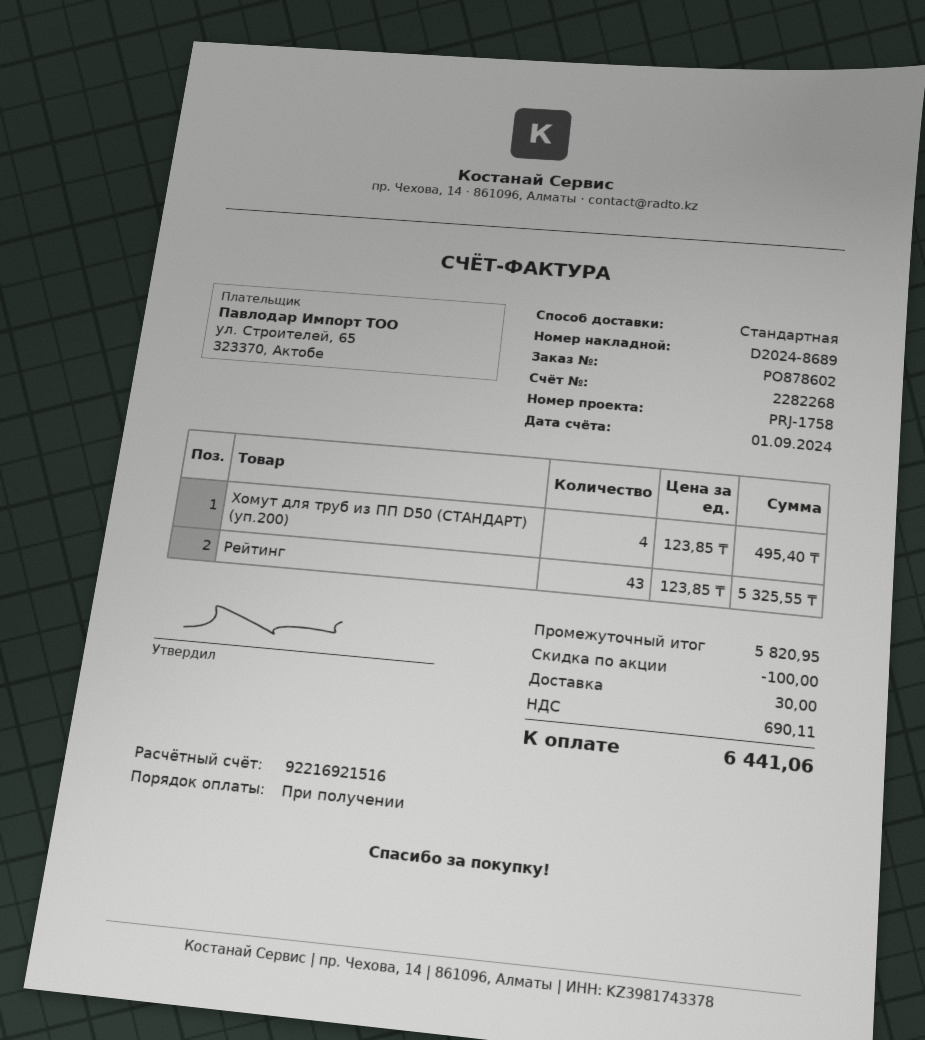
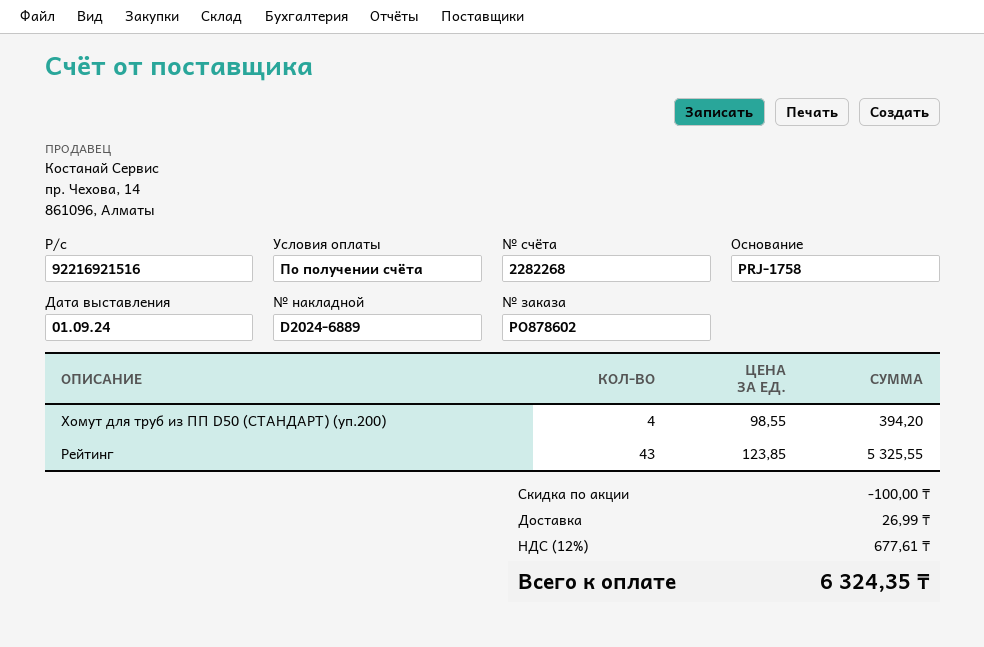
delivery note number: D2024-8689 -> D2024-6889
Хомут для труб из ПП D50 (СТАНДАРТ) (уп.200): 4 x 123.85 = 495.40 -> 4 x 98.55 = 394.20
shipping: 30.00 -> 26.99
tax: 690.11 -> 677.61
total: 6441.06 -> 6324.35

